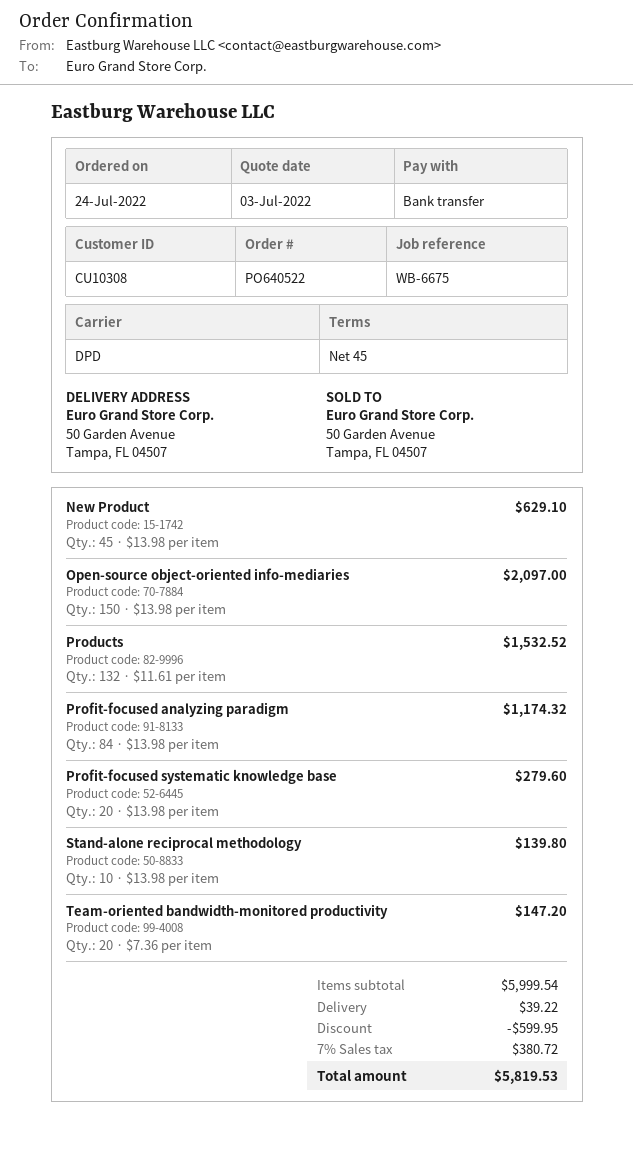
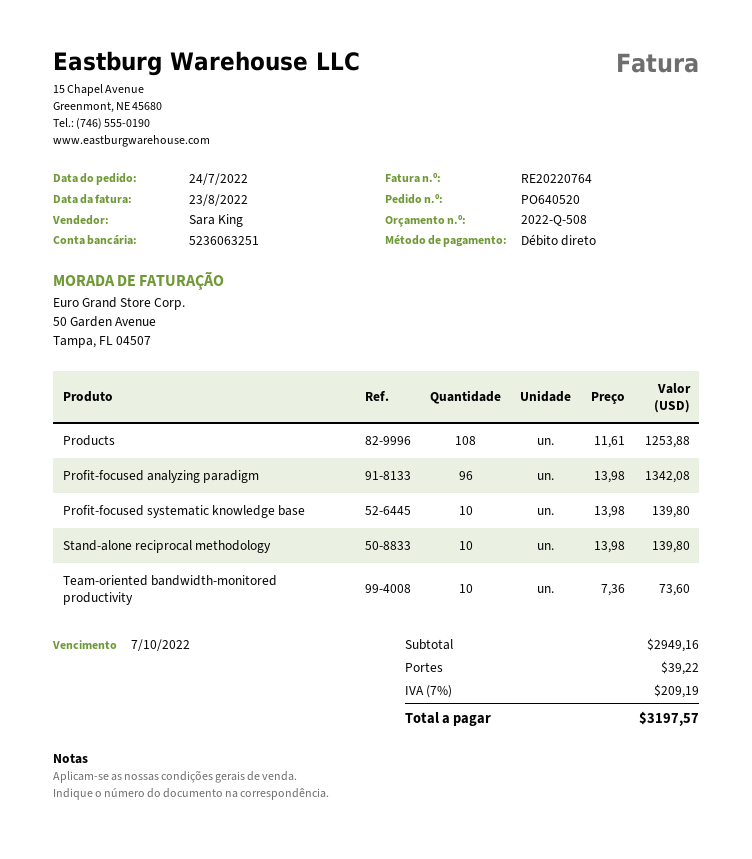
order number: PO640522 -> PO640520
payment method: bank transfer -> direct debit
New Product: 45 x 13.98 = 629.10 -> none
Open-source object-oriented info-mediaries: 150 x 13.98 = 2097.00 -> none
Products: 132 x 11.61 = 1532.52 -> 108 x 11.61 = 1253.88
Profit-focused analyzing paradigm: 84 x 13.98 = 1174.32 -> 96 x 13.98 = 1342.08
Profit-focused systematic knowledge base: 20 x 13.98 = 279.60 -> 10 x 13.98 = 139.80
Team-oriented bandwidth-monitored productivity: 20 x 7.36 = 147.20 -> 10 x 7.36 = 73.60
subtotal: 5999.54 -> 2949.16
discount: 599.95 -> none
tax: 7% = 380.72 -> 7% = 209.19
total: 5819.53 -> 3197.57

